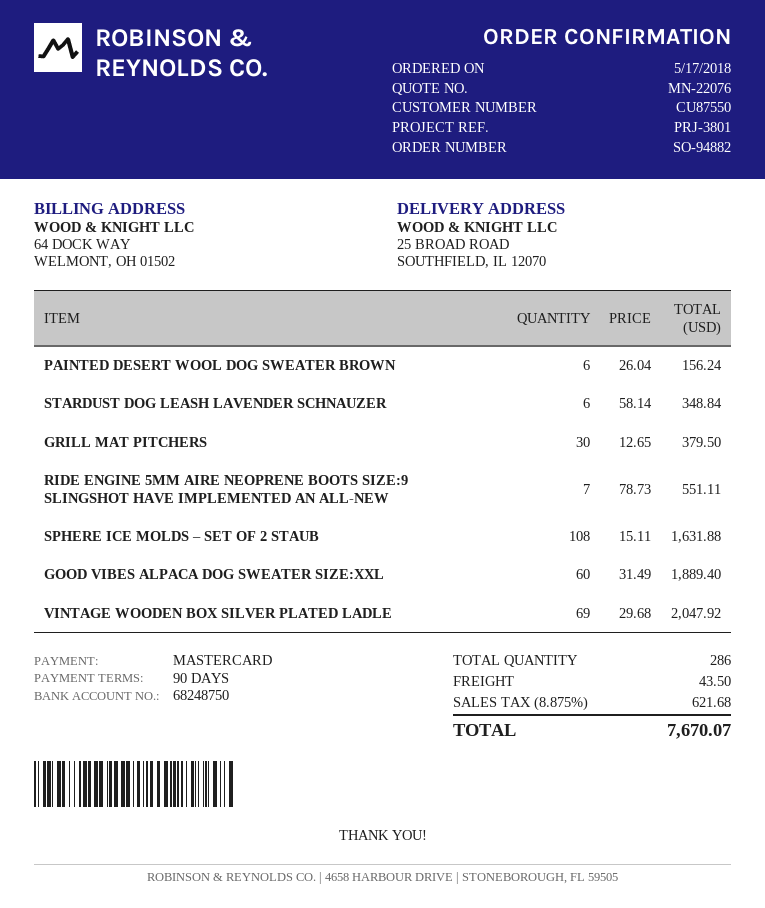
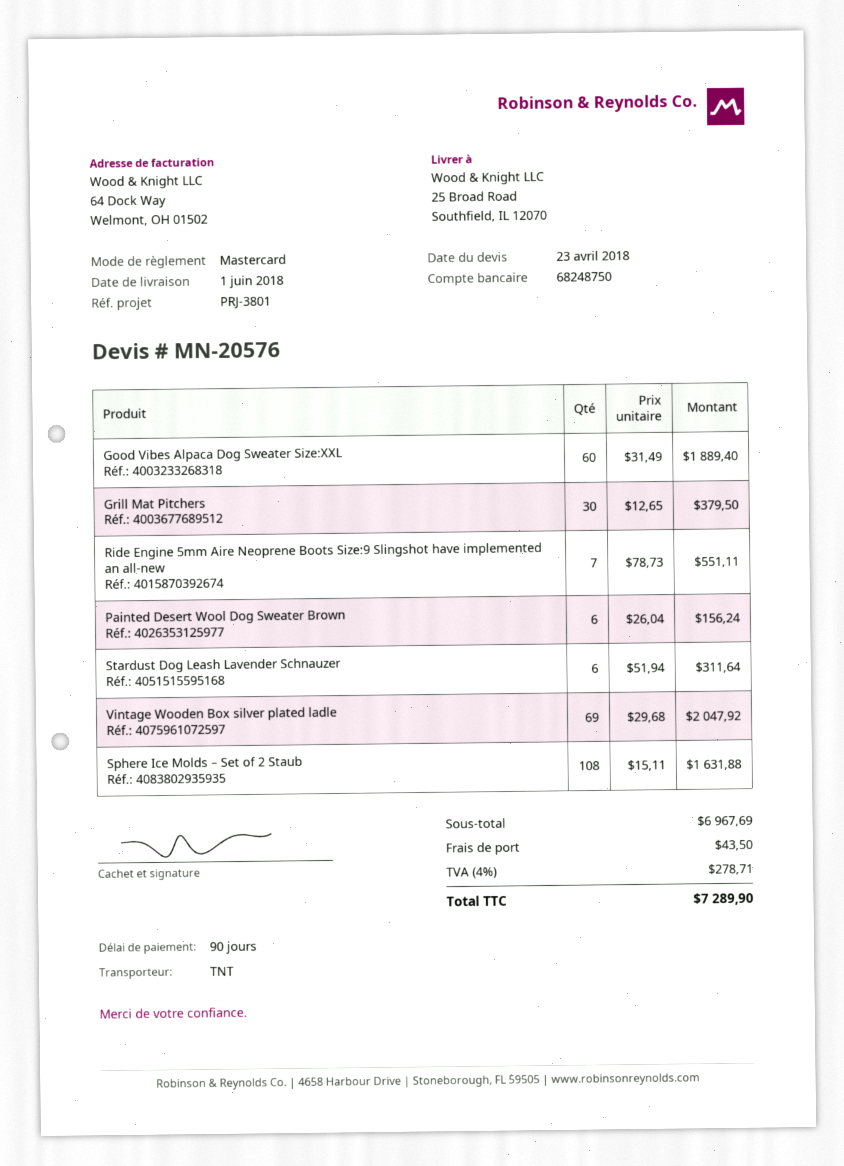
quote number: MN-22076 -> MN-20576
STARDUST DOG LEASH LAVENDER SCHNAUZER: 6 x 58.14 = 348.84 -> 6 x 51.94 = 311.64
tax: 8.875% = 621.68 -> 4% = 278.71
total: 7670.07 -> 7289.90

